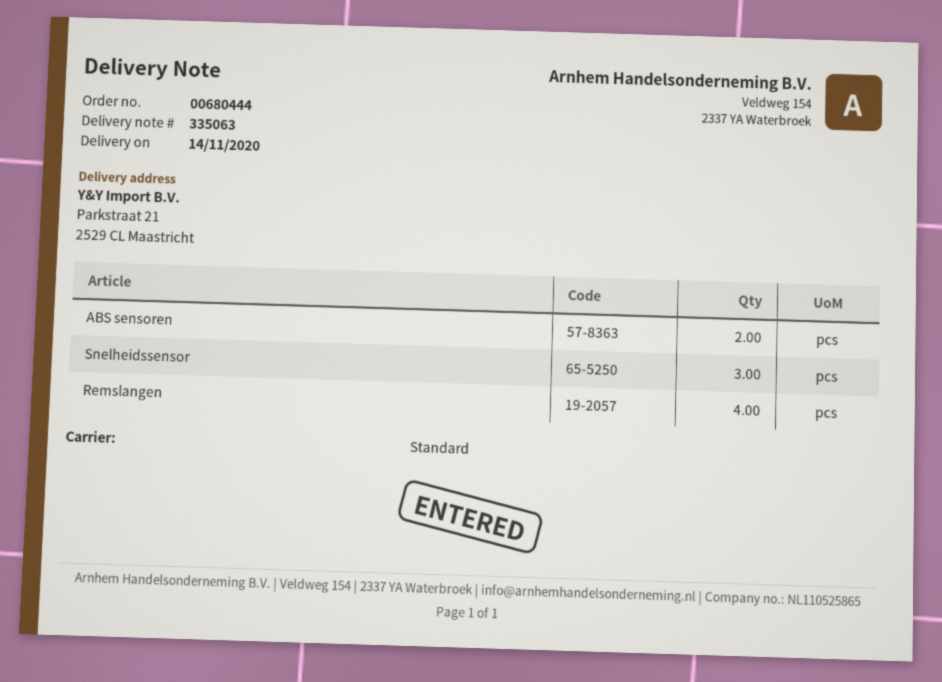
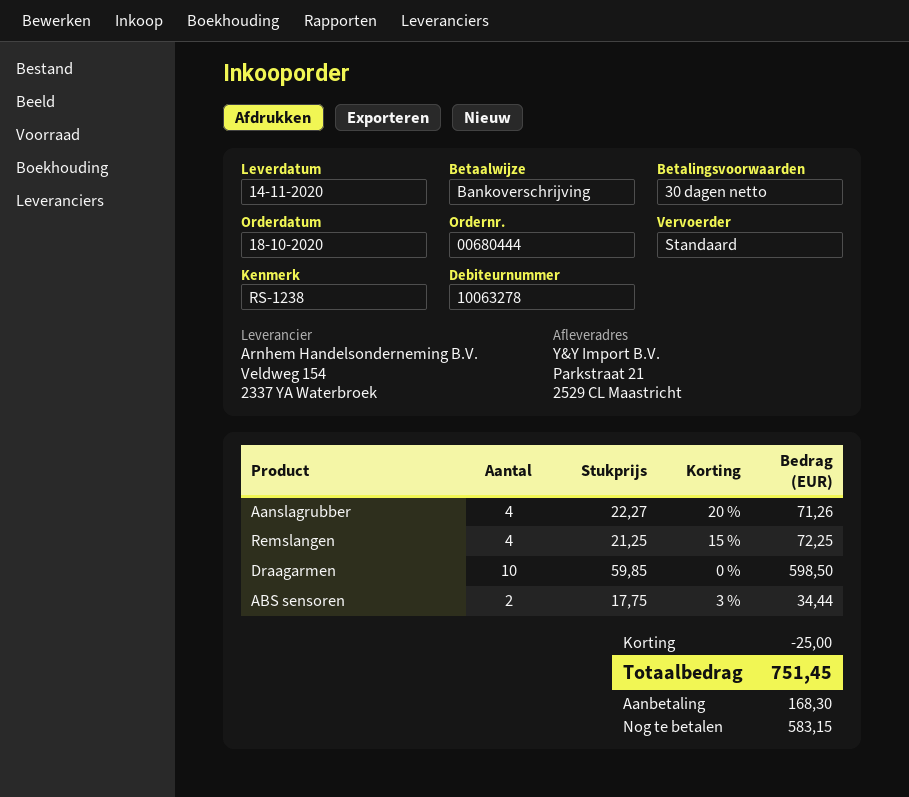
Snelheidssensor: 3 -> none
Aanslagrubber: none -> 4
Draagarmen: none -> 10

